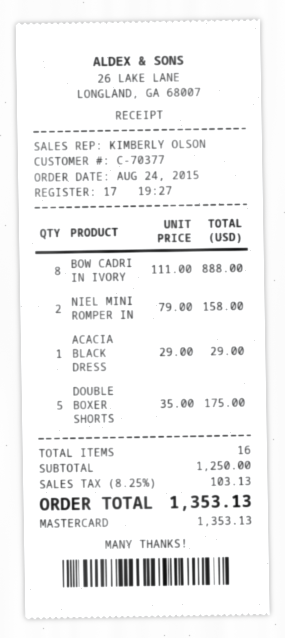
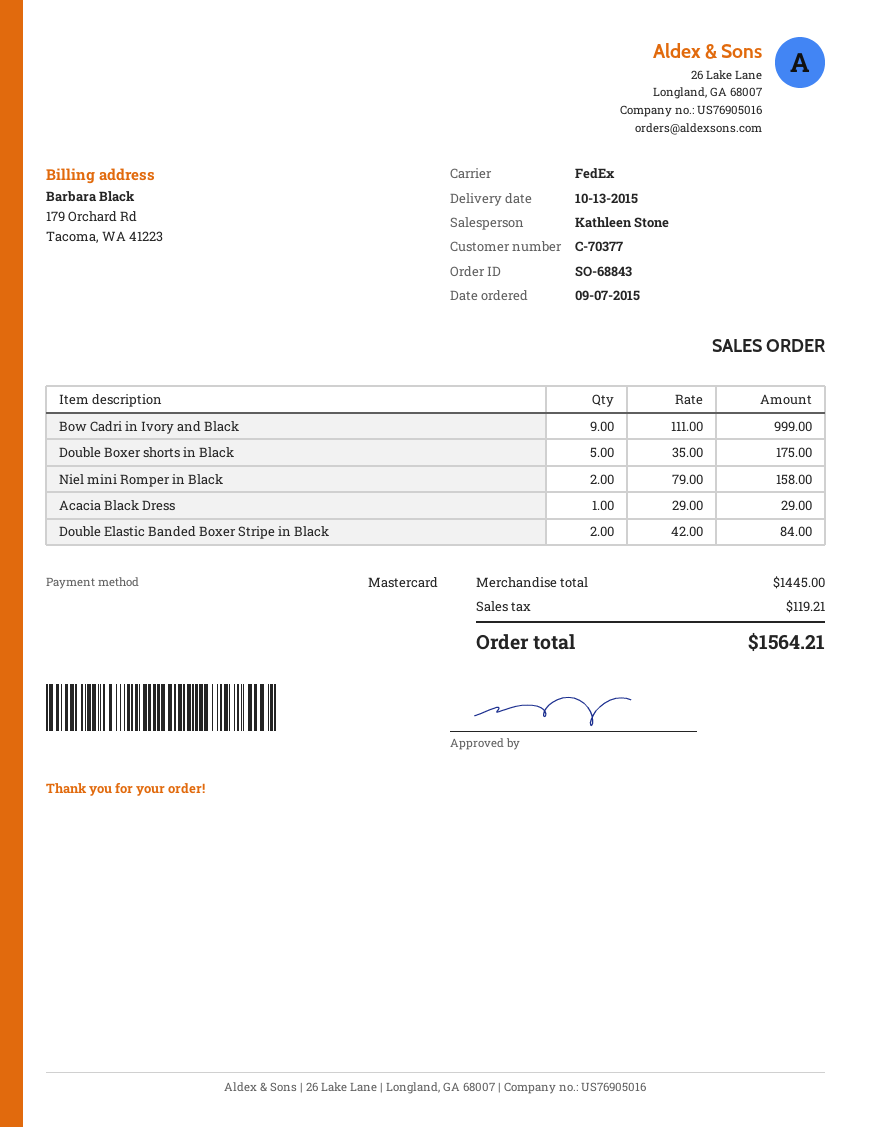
order date: 2015-08-24 -> 2015-09-07
sales rep: KIMBERLY OLSON -> Kathleen Stone
BOW CADRI IN IVORY: 8 x 111.00 = 888.00 -> 9 x 111.00 = 999.00
Double Elastic Banded Boxer Stripe in Black: none -> 2 x 42.00 = 84.00
subtotal: 1250.00 -> 1445.00
tax: 103.13 -> 119.21
total: 1353.13 -> 1564.21

